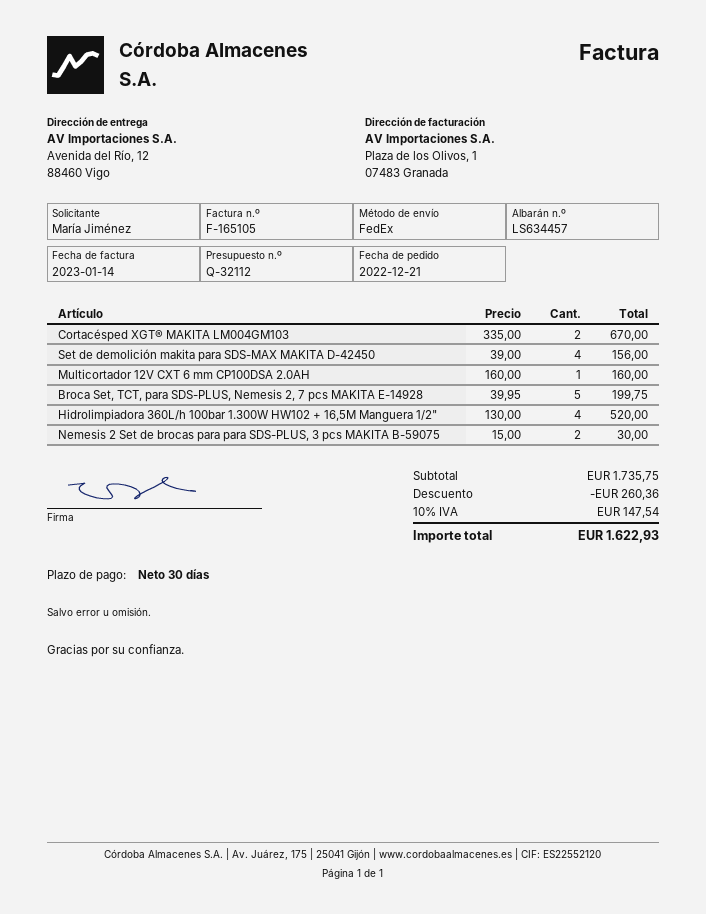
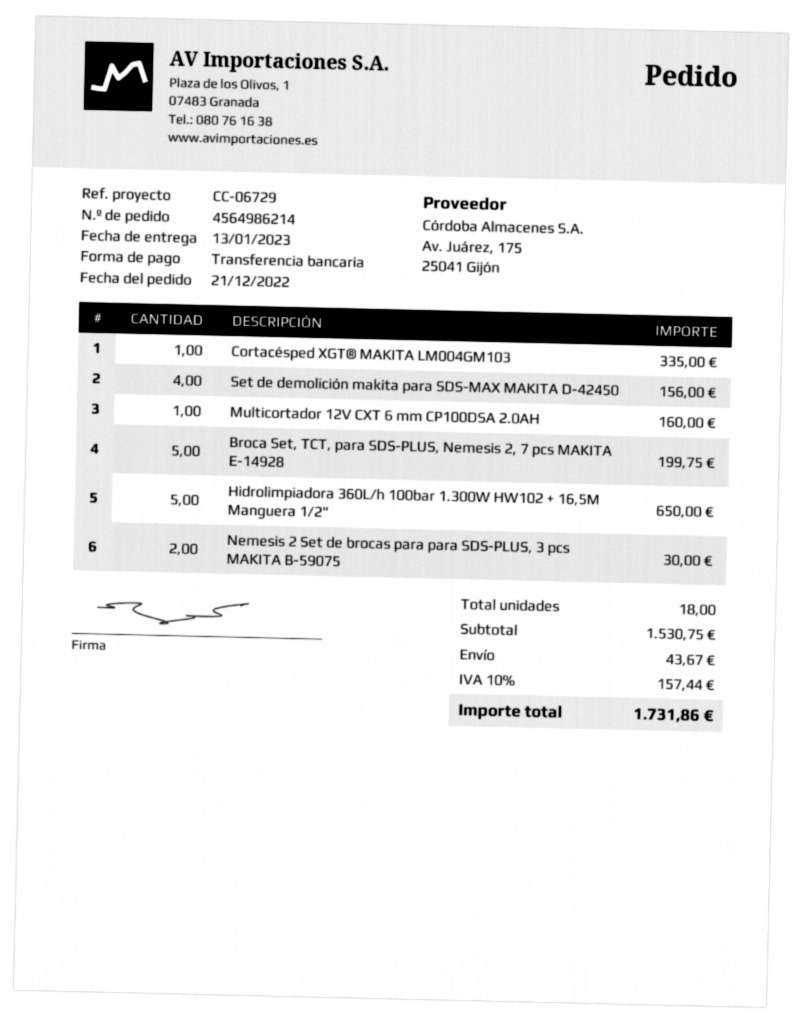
Cortacésped XGT® MAKITA LM004GM103: 2 for 670.00 -> 1 for 335.00
Hidrolimpiadora 360L/h 100bar 1.300W HW102 + 16,5M Manguera 1/2": 4 for 520.00 -> 5 for 650.00
subtotal: 1735.75 -> 1530.75
discount: 260.36 -> none
shipping: none -> 43.67
tax: 10% = 147.54 -> 10% = 157.44
total: 1622.93 -> 1731.86

